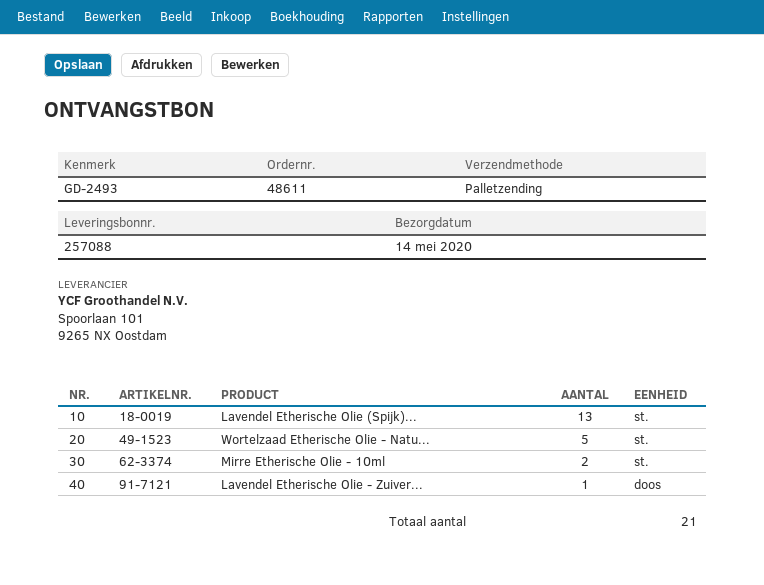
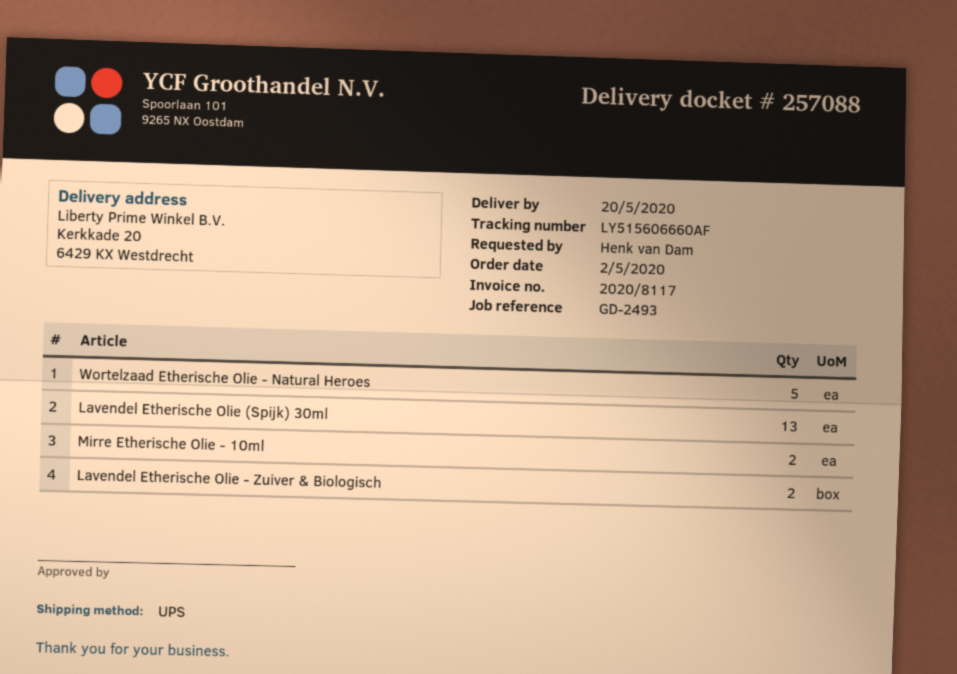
delivery date: 2020-05-14 -> 2020-05-20
shipping method: pallet freight -> UPS
Lavendel Etherische Olie - Zuiver...: 1 -> 2

